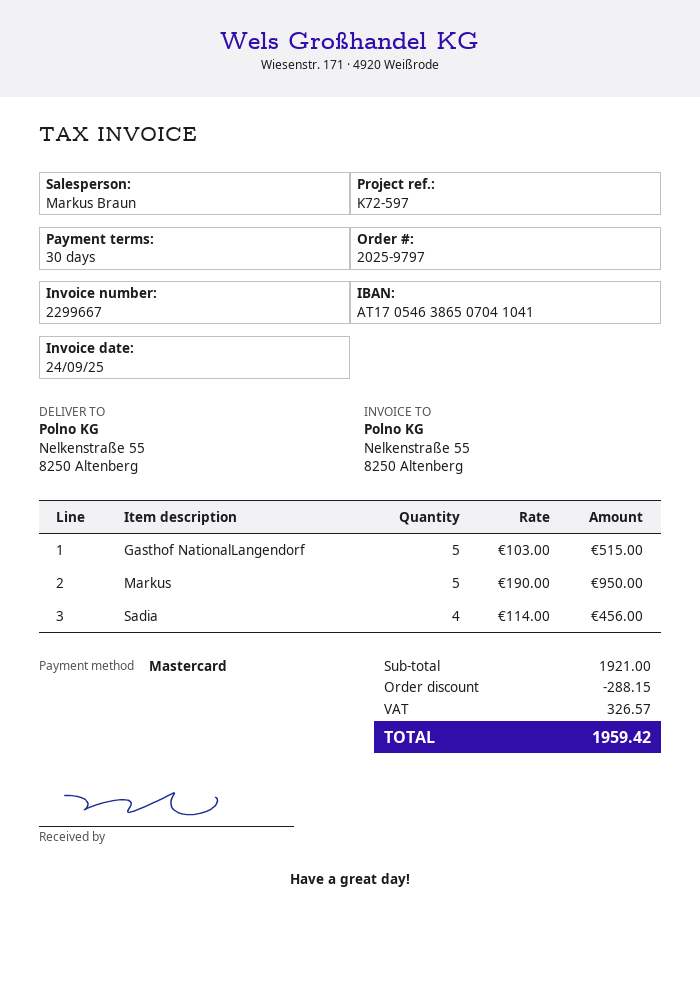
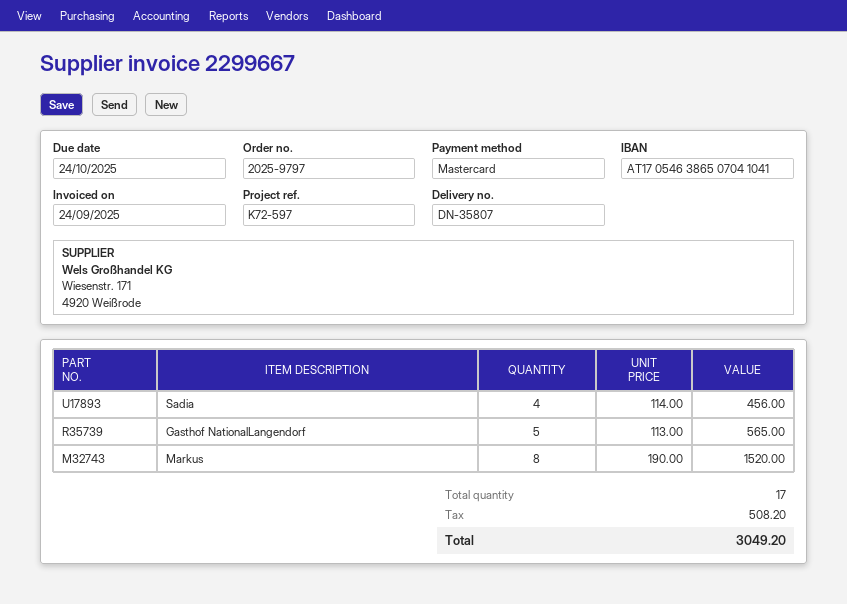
Gasthof NationalLangendorf: 5 x 103.00 = 515.00 -> 5 x 113.00 = 565.00
Markus: 5 x 190.00 = 950.00 -> 8 x 190.00 = 1520.00
discount: 288.15 -> none
tax: 326.57 -> 508.20
total: 1959.42 -> 3049.20

